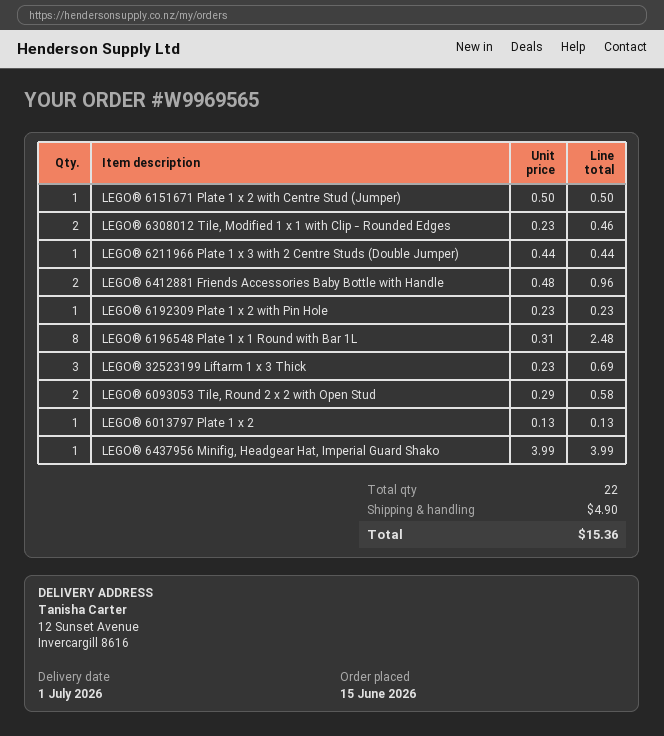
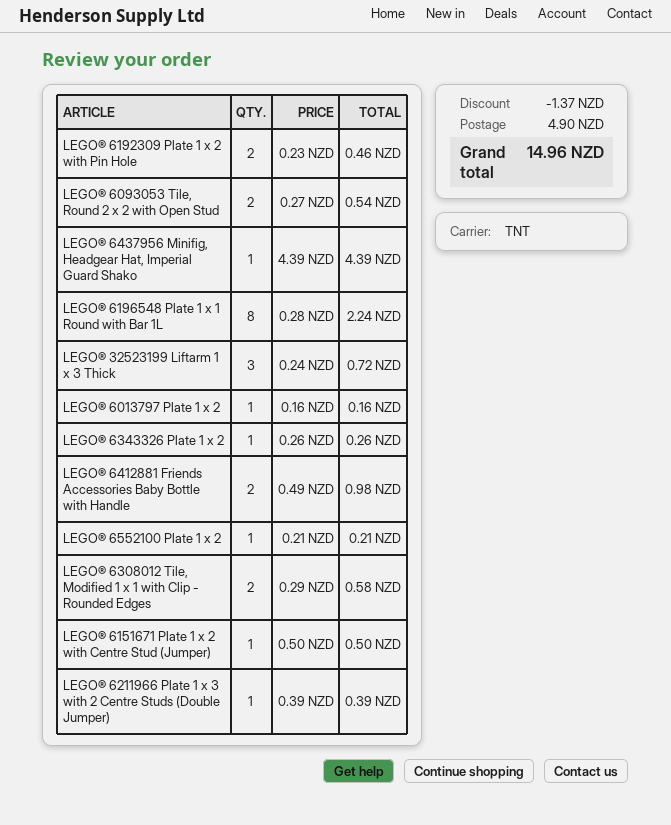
LEGO® 6308012 Tile, Modified 1 x 1 with Clip - Rounded Edges: 2 x 0.23 = 0.46 -> 2 x 0.29 = 0.58
LEGO® 6211966 Plate 1 x 3 with 2 Centre Studs (Double Jumper): 1 x 0.44 = 0.44 -> 1 x 0.39 = 0.39
LEGO® 6412881 Friends Accessories Baby Bottle with Handle: 2 x 0.48 = 0.96 -> 2 x 0.49 = 0.98
LEGO® 6192309 Plate 1 x 2 with Pin Hole: 1 x 0.23 = 0.23 -> 2 x 0.23 = 0.46
LEGO® 6196548 Plate 1 x 1 Round with Bar 1L: 8 x 0.31 = 2.48 -> 8 x 0.28 = 2.24
LEGO® 32523199 Liftarm 1 x 3 Thick: 3 x 0.23 = 0.69 -> 3 x 0.24 = 0.72
LEGO® 6093053 Tile, Round 2 x 2 with Open Stud: 2 x 0.29 = 0.58 -> 2 x 0.27 = 0.54
LEGO® 6013797 Plate 1 x 2: 1 x 0.13 = 0.13 -> 1 x 0.16 = 0.16
LEGO® 6437956 Minifig, Headgear Hat, Imperial Guard Shako: 1 x 3.99 = 3.99 -> 1 x 4.39 = 4.39
LEGO® 6343326 Plate 1 x 2: none -> 1 x 0.26 = 0.26
LEGO® 6552100 Plate 1 x 2: none -> 1 x 0.21 = 0.21
discount: none -> 1.37
total: 15.36 -> 14.96

